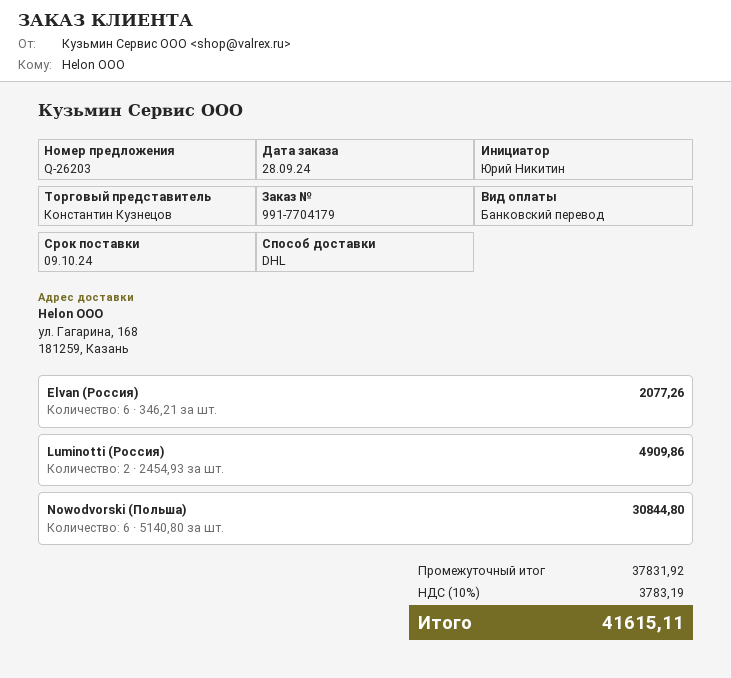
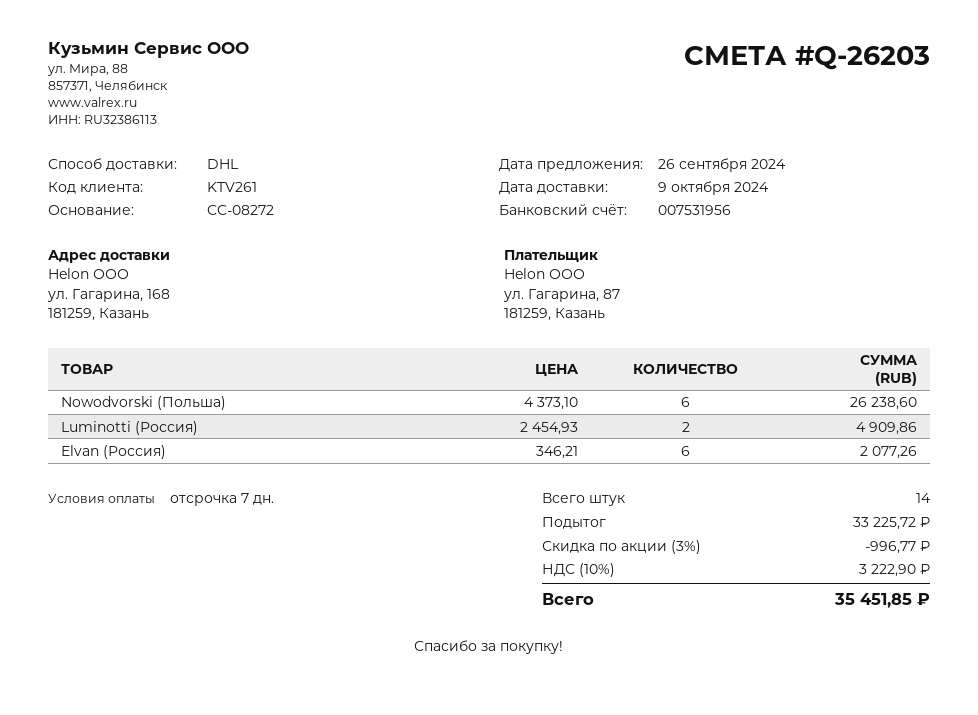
Nowodvorski (Польша): 6 x 5140.80 = 30844.80 -> 6 x 4373.10 = 26238.60
subtotal: 37831.92 -> 33225.72
discount: none -> 3% = 996.77
tax: 10% = 3783.19 -> 10% = 3222.90
total: 41615.11 -> 35451.85

